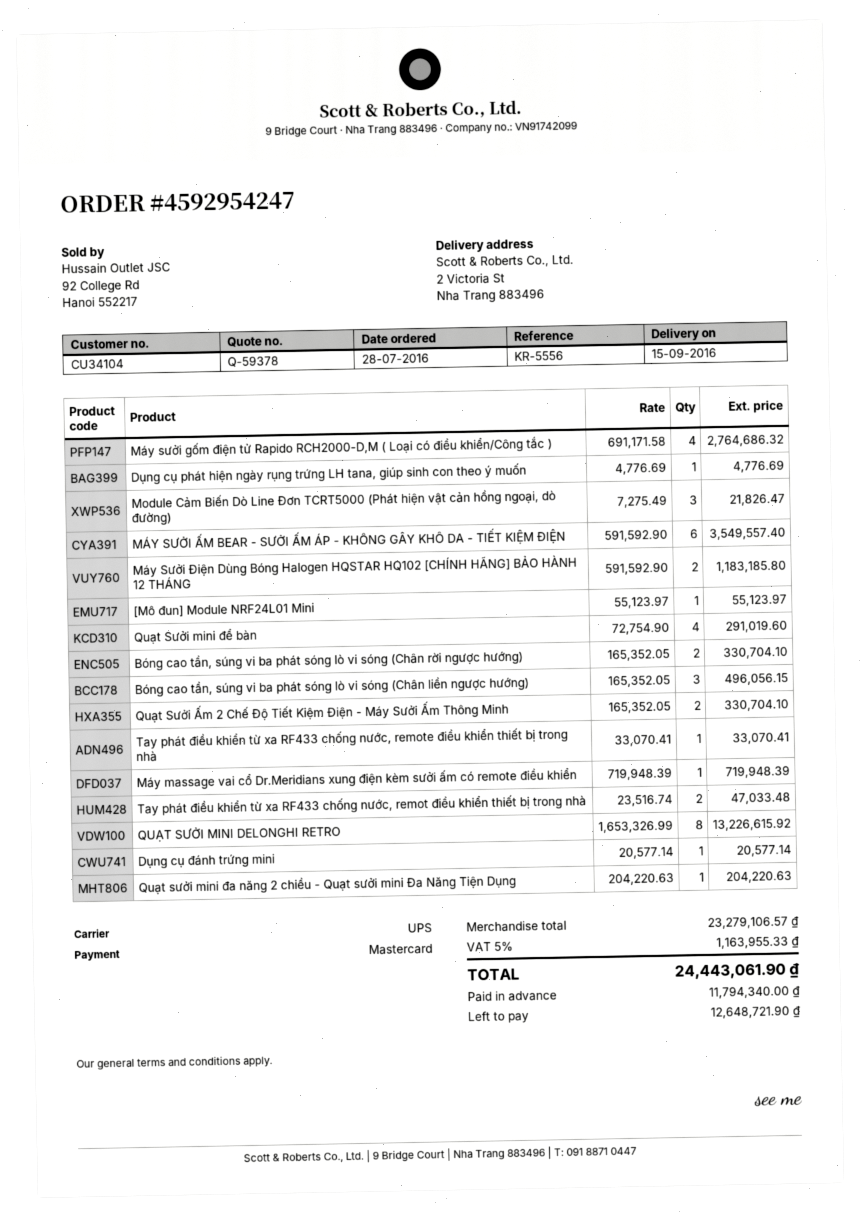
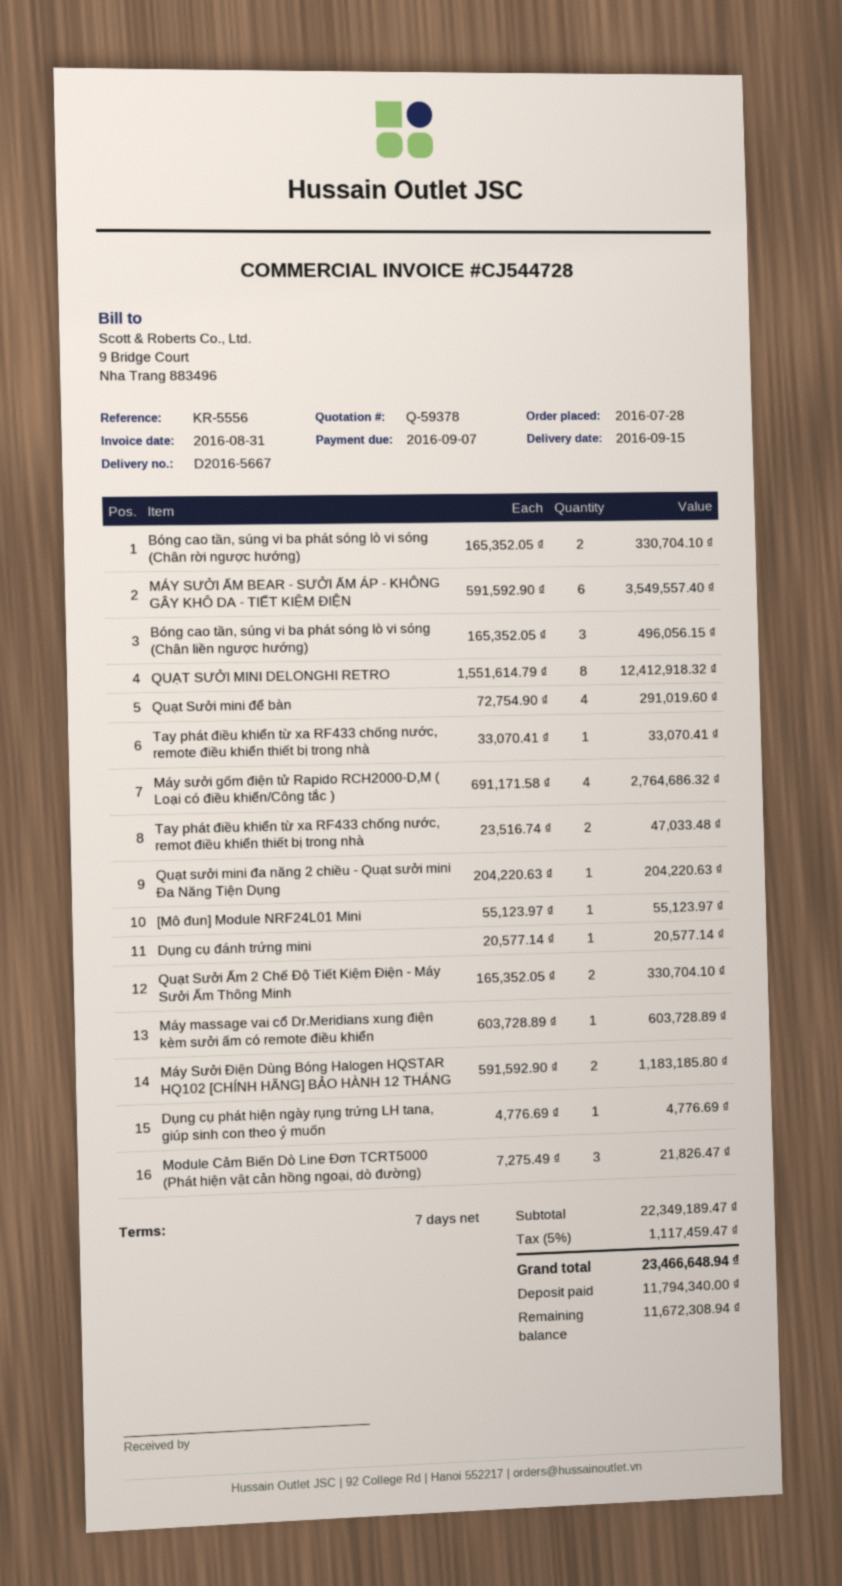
Máy massage vai cổ Dr.Meridians xung điện kèm sưởi ấm có remote điều khiển: 1 x 719948.39 = 719948.39 -> 1 x 603728.89 = 603728.89
QUẠT SƯỞI MINI DELONGHI RETRO: 8 x 1653326.99 = 13226615.92 -> 8 x 1551614.79 = 12412918.32
subtotal: 23279106.57 -> 22349189.47
tax: 5% = 1163955.33 -> 5% = 1117459.47
total: 24443061.90 -> 23466648.94
balance: 12648721.90 -> 11672308.94

